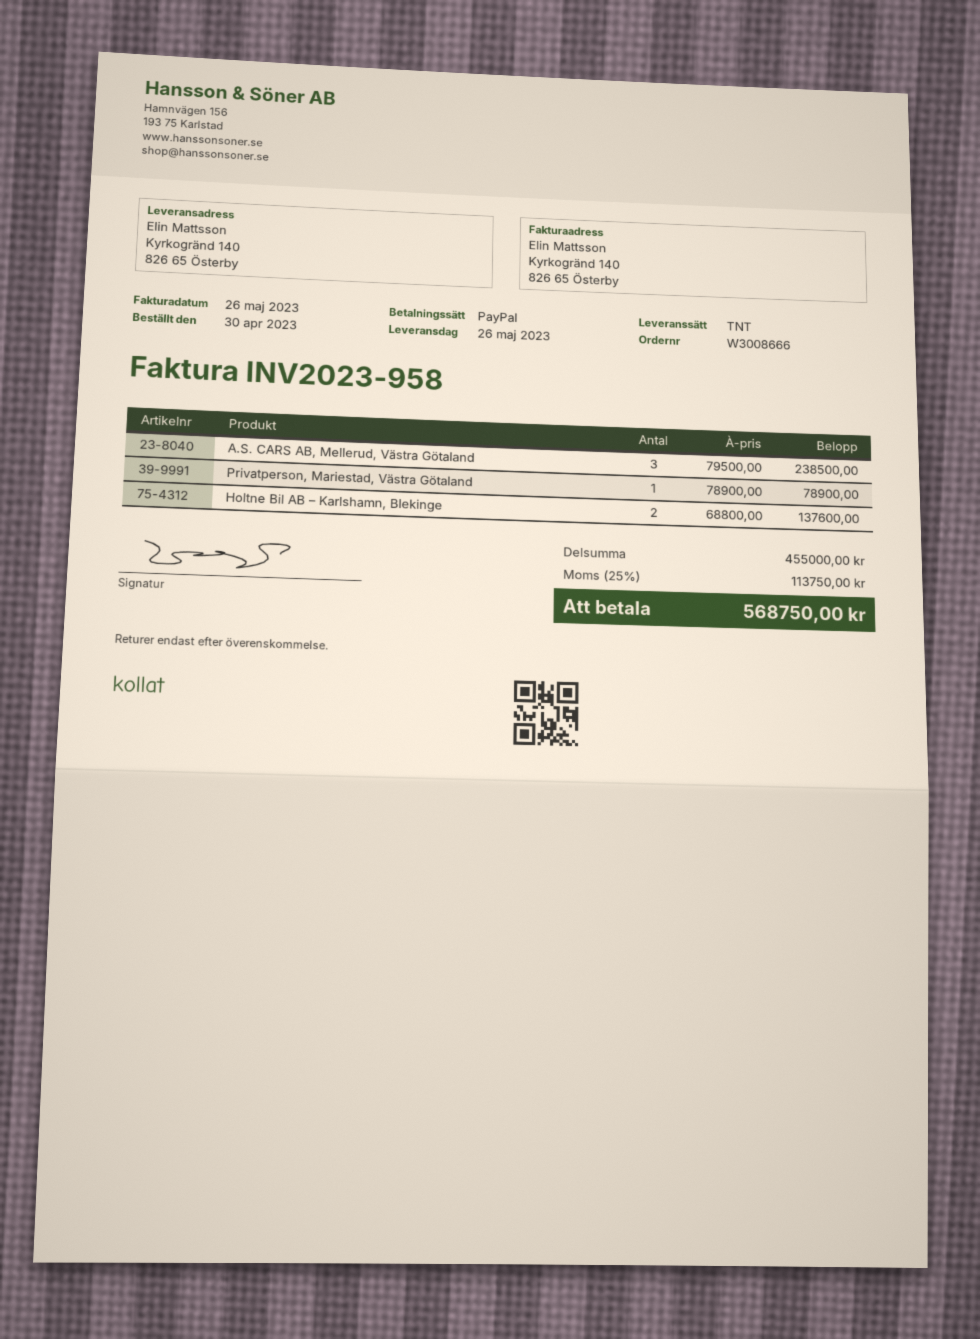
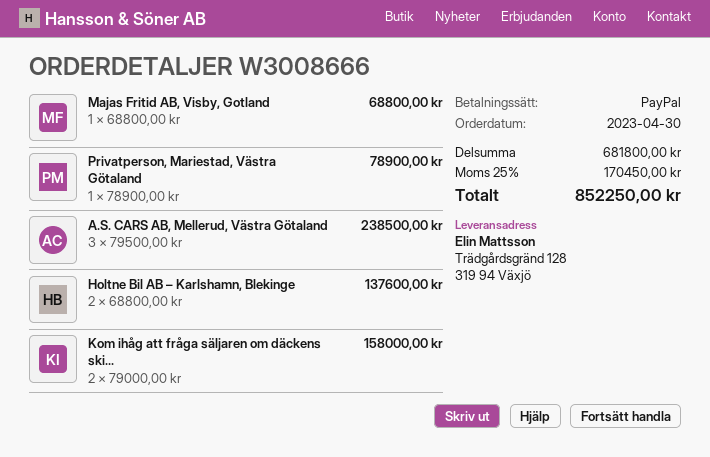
ship to: Kyrkogränd 140, 826 65 Österby -> Trädgårdsgränd 128, 319 94 Växjö
Majas Fritid AB, Visby, Gotland: none -> 1 x 68800.00 = 68800.00
Kom ihåg att fråga säljaren om däckens ski...: none -> 2 x 79000.00 = 158000.00
subtotal: 455000.00 -> 681800.00
tax: 25% = 113750.00 -> 25% = 170450.00
total: 568750.00 -> 852250.00

